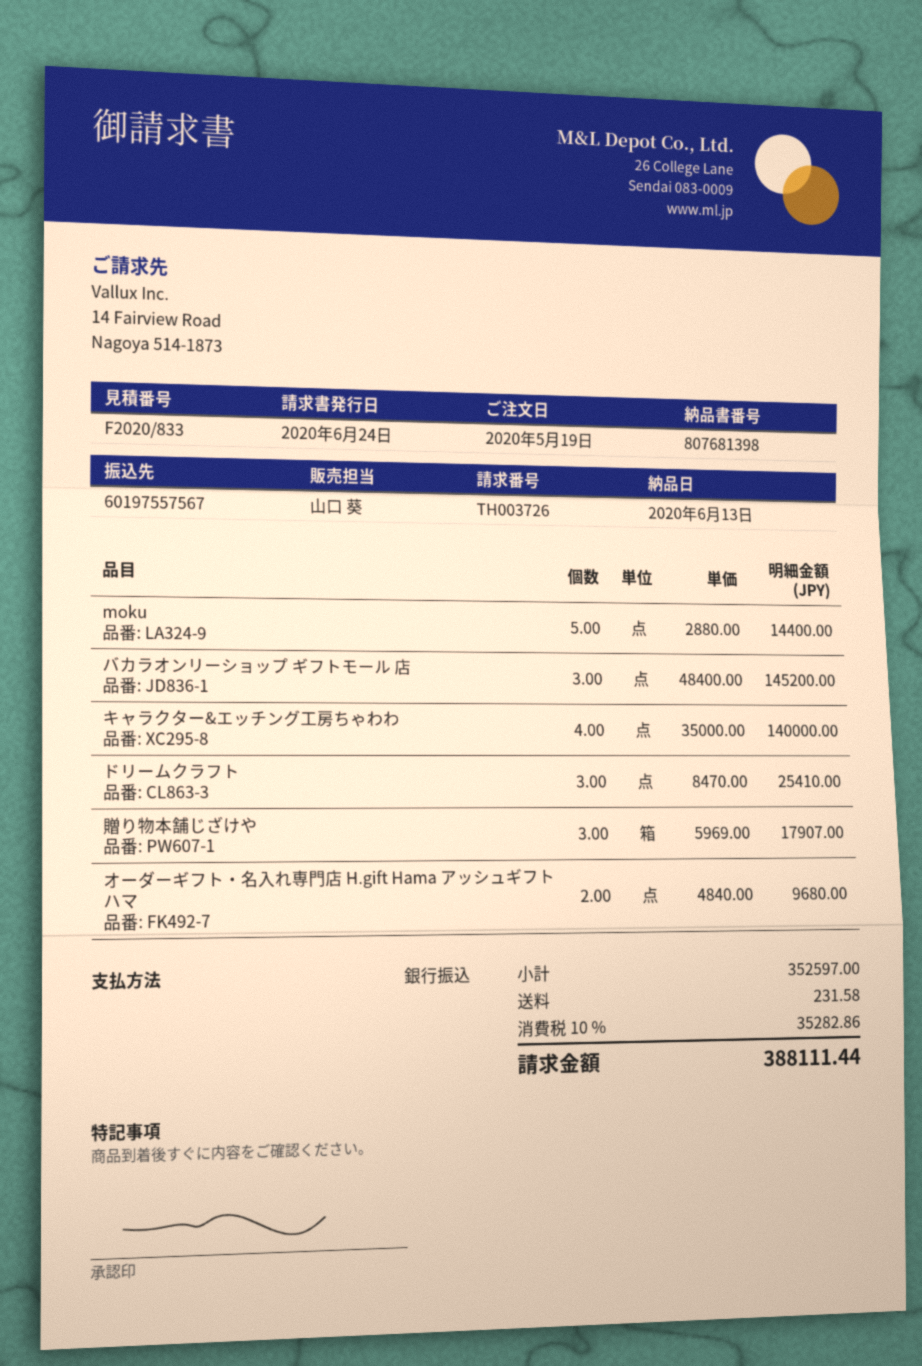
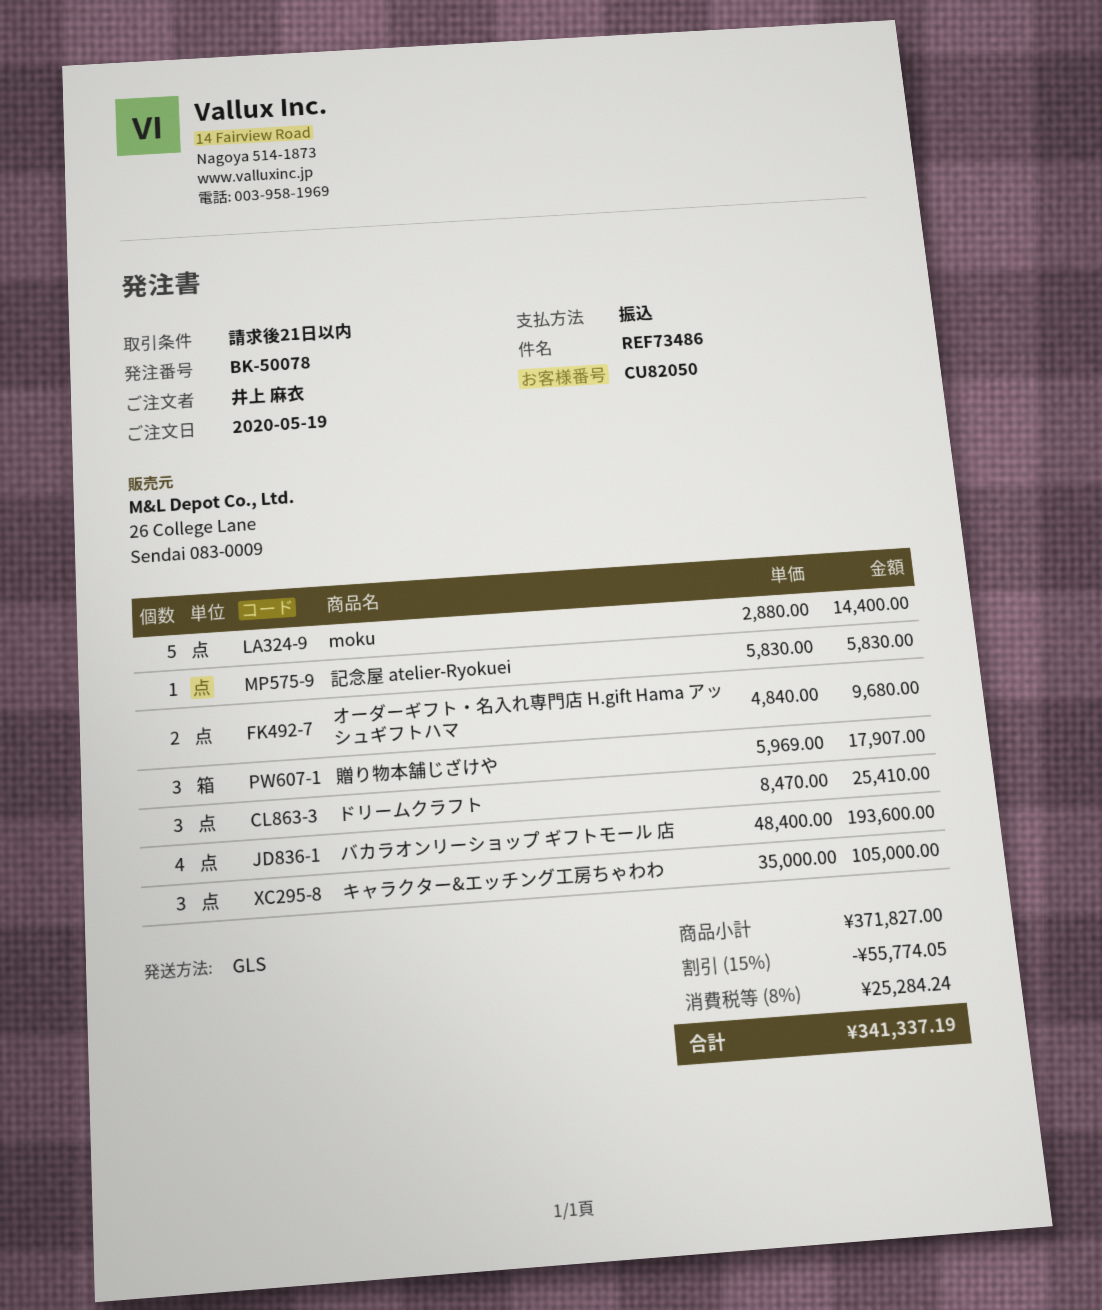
バカラオンリーショップ ギフトモール 店: 3 x 48400.00 = 145200.00 -> 4 x 48400.00 = 193600.00
キャラクター&エッチング工房ちゃわわ: 4 x 35000.00 = 140000.00 -> 3 x 35000.00 = 105000.00
記念屋 atelier-Ryokuei: none -> 1 x 5830.00 = 5830.00
subtotal: 352597.00 -> 371827.00
discount: none -> 15% = 55774.05
shipping: 231.58 -> none
tax: 10% = 35282.86 -> 8% = 25284.24
total: 388111.44 -> 341337.19

